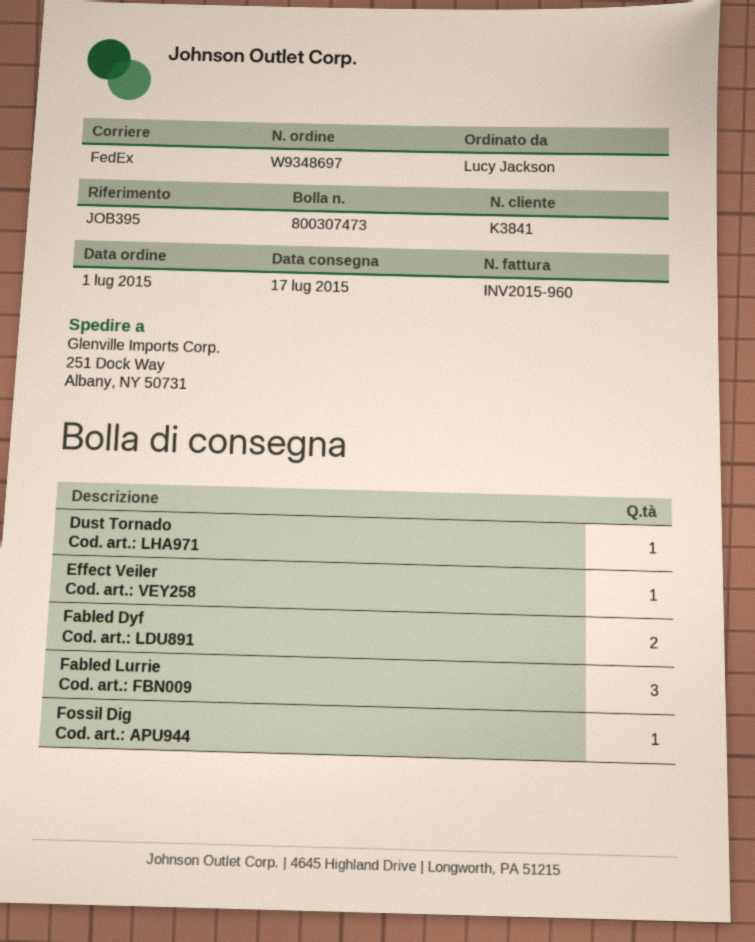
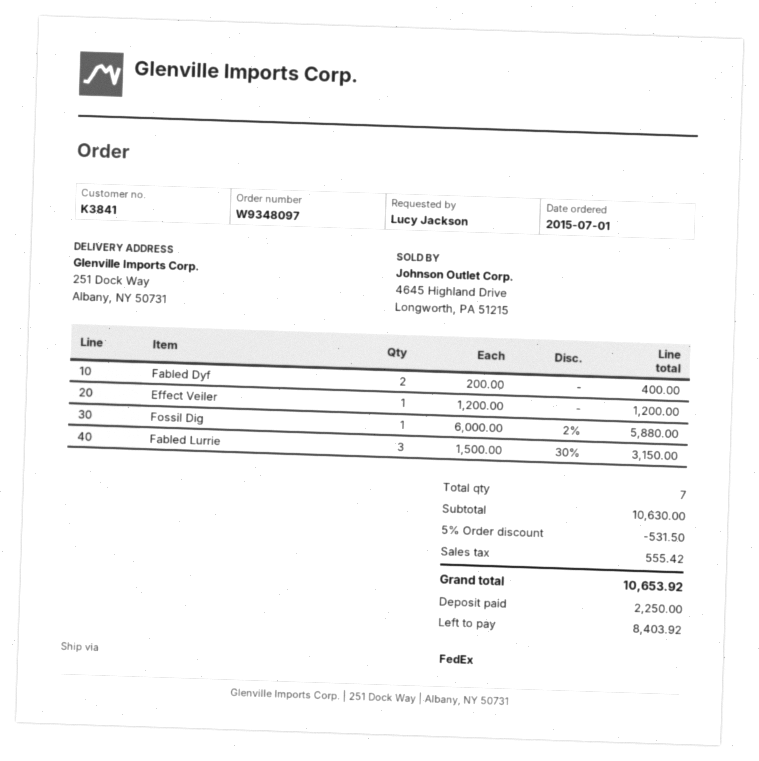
order number: W9348697 -> W9348097
Dust Tornado: 1 -> none

